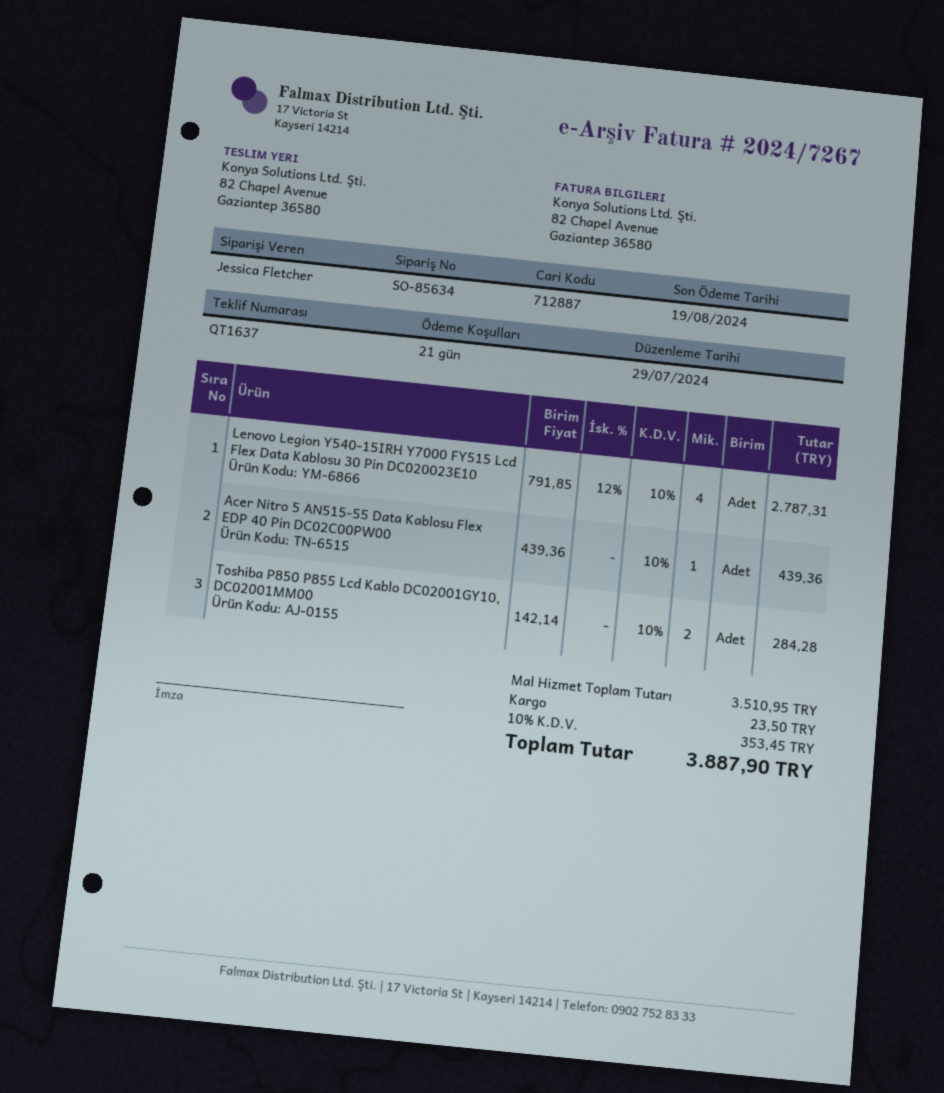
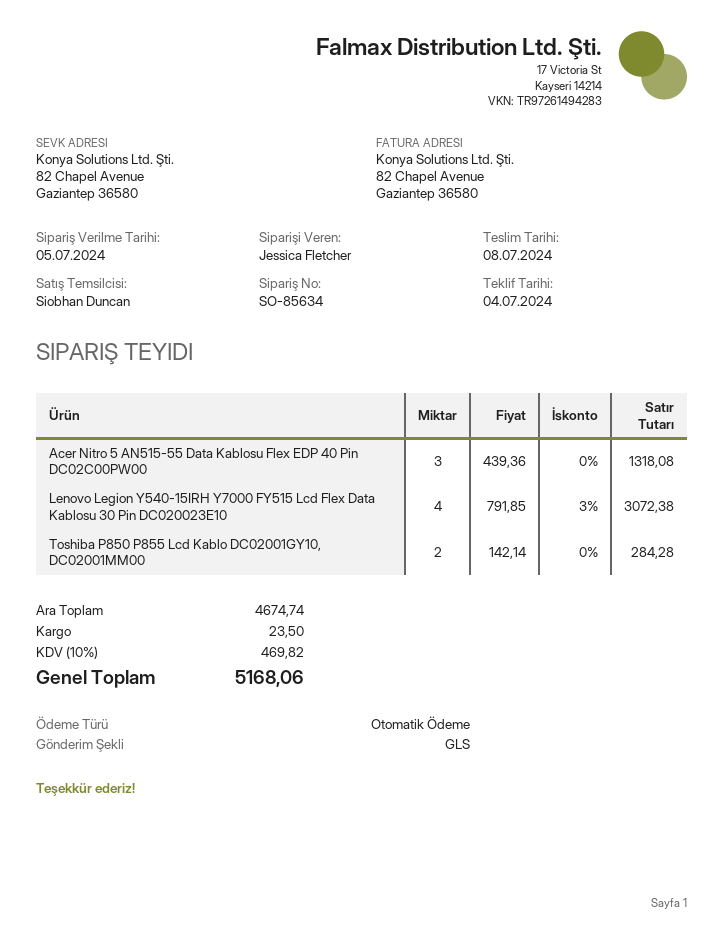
Lenovo Legion Y540-15IRH Y7000 FY515 Lcd Flex Data Kablosu 30 Pin DC020023E10: 4 x 791.85 - 12% = 2787.31 -> 4 x 791.85 - 3% = 3072.38
Acer Nitro 5 AN515-55 Data Kablosu Flex EDP 40 Pin DC02C00PW00: 1 x 439.36 = 439.36 -> 3 x 439.36 = 1318.08
subtotal: 3510.95 -> 4674.74
tax: 10% = 353.45 -> 10% = 469.82
total: 3887.90 -> 5168.06

